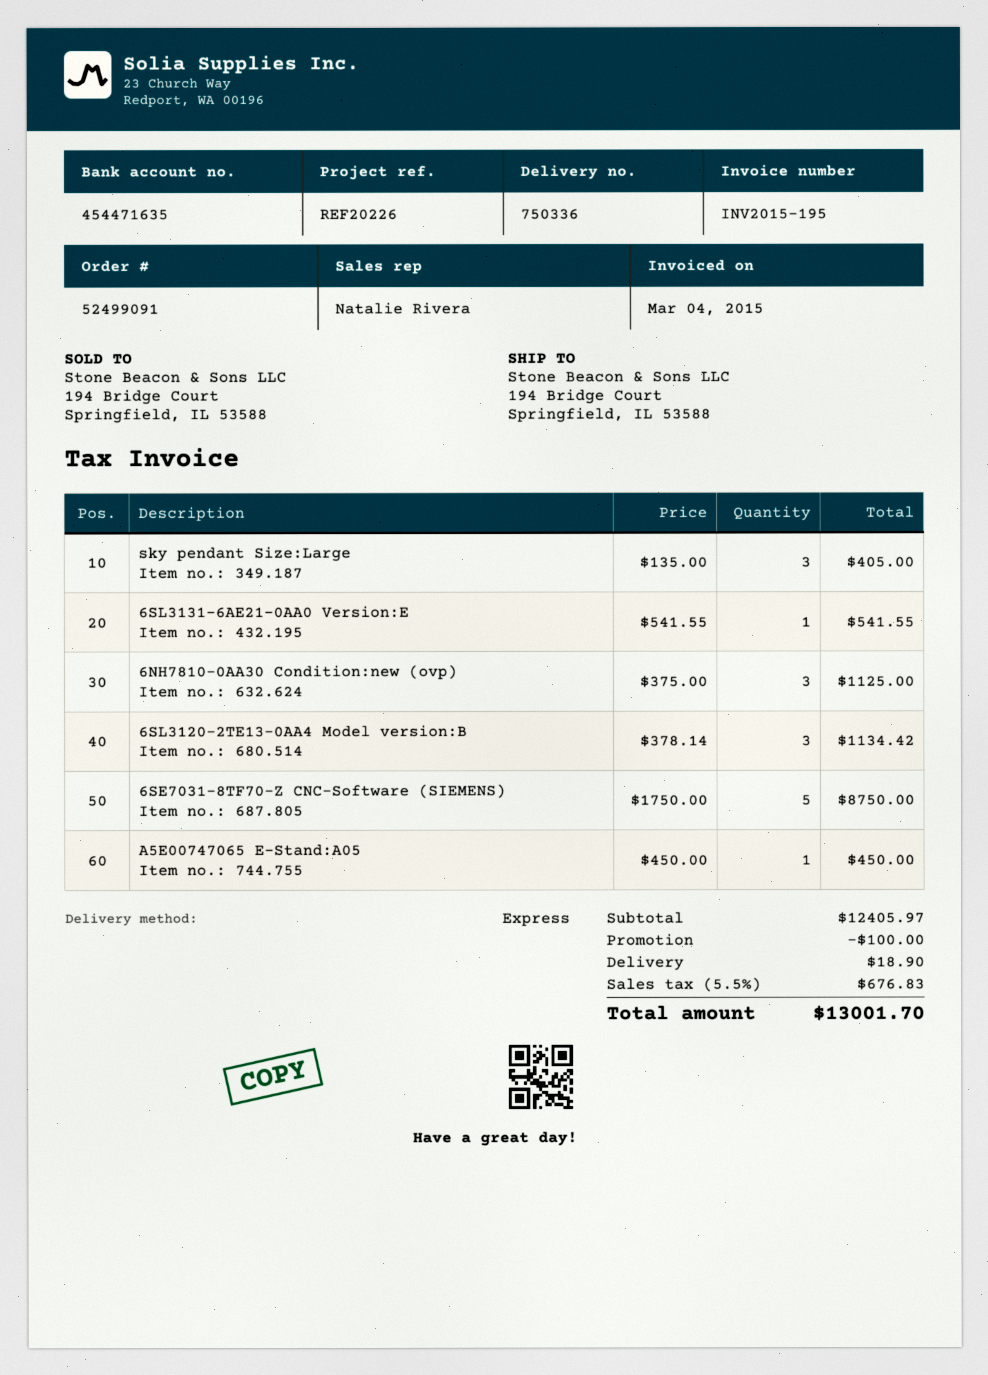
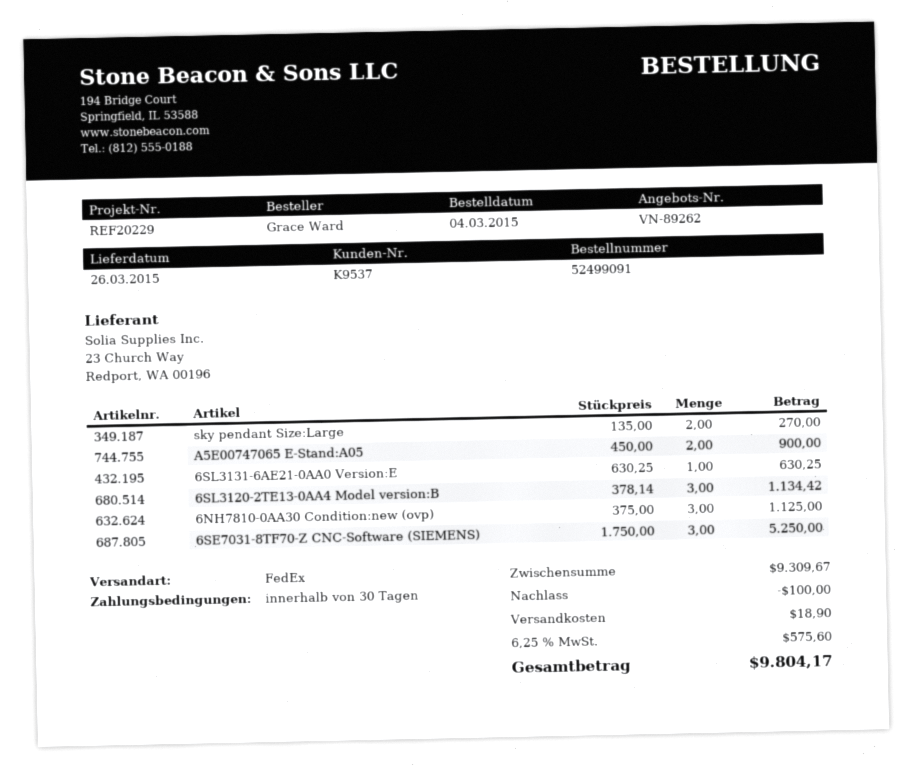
reference: REF20226 -> REF20229
shipping method: express -> FedEx
sky pendant Size:Large: 3 x 135.00 = 405.00 -> 2 x 135.00 = 270.00
6SL3131-6AE21-0AA0 Version:E: 1 x 541.55 = 541.55 -> 1 x 630.25 = 630.25
6SE7031-8TF70-Z CNC-Software (SIEMENS): 5 x 1750.00 = 8750.00 -> 3 x 1750.00 = 5250.00
A5E00747065 E-Stand:A05: 1 x 450.00 = 450.00 -> 2 x 450.00 = 900.00
subtotal: 12405.97 -> 9309.67
tax: 5.5% = 676.83 -> 6.25% = 575.60
total: 13001.70 -> 9804.17

